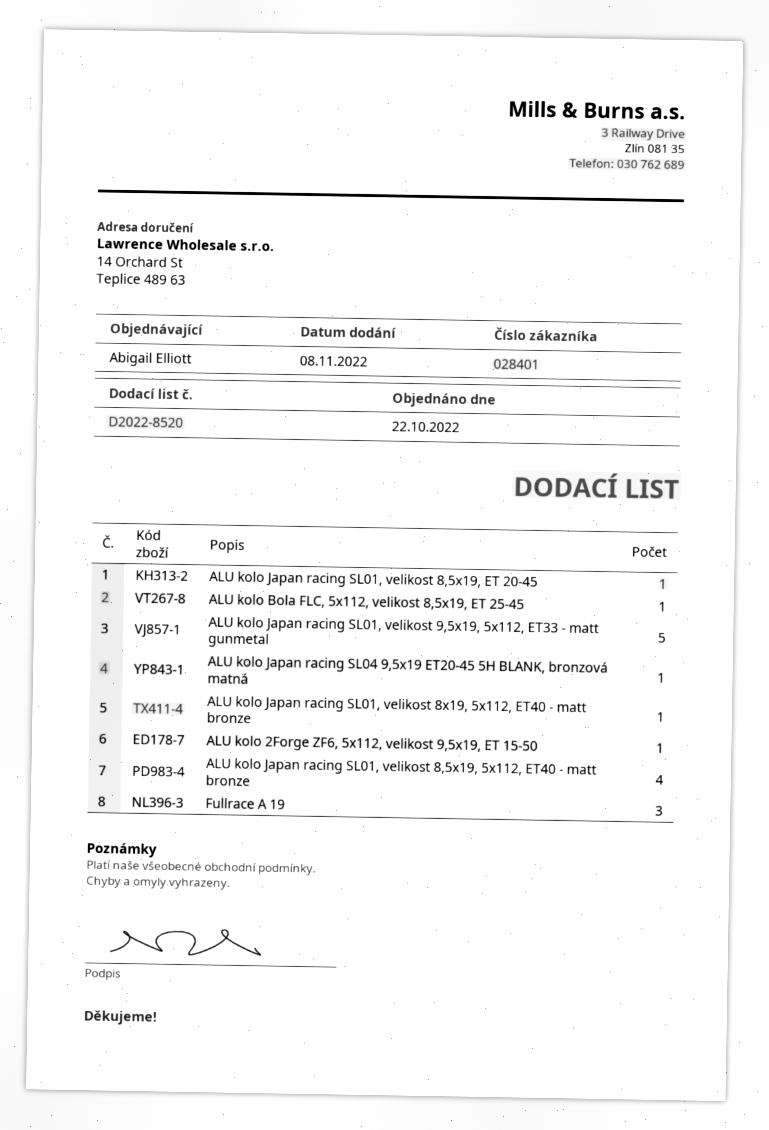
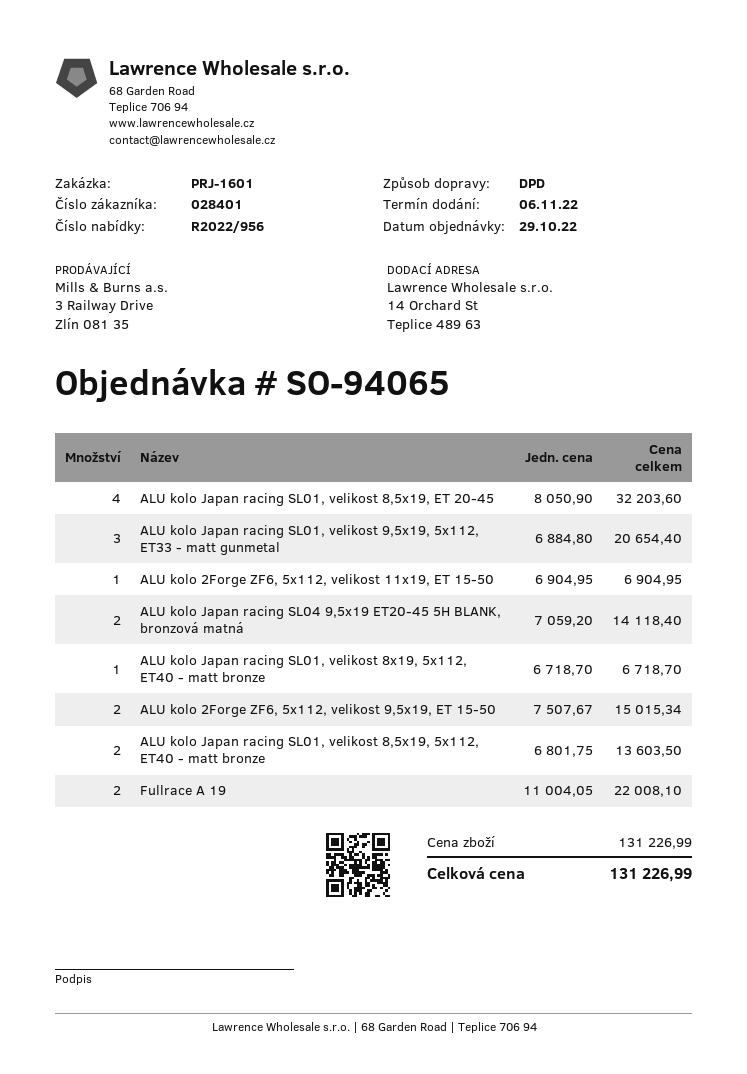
order date: 2022-10-22 -> 2022-10-29
delivery date: 2022-11-08 -> 2022-11-06
ALU kolo Japan racing SL01, velikost 8,5x19, ET 20-45: 1 -> 4
ALU kolo Bola FLC, 5x112, velikost 8,5x19, ET 25-45: 1 -> none
ALU kolo Japan racing SL01, velikost 9,5x19, 5x112, ET33 - matt gunmetal: 5 -> 3
ALU kolo Japan racing SL04 9,5x19 ET20-45 5H BLANK, bronzová matná: 1 -> 2
ALU kolo 2Forge ZF6, 5x112, velikost 9,5x19, ET 15-50: 1 -> 2
ALU kolo Japan racing SL01, velikost 8,5x19, 5x112, ET40 - matt bronze: 4 -> 2
Fullrace A 19: 3 -> 2
ALU kolo 2Forge ZF6, 5x112, velikost 11x19, ET 15-50: none -> 1

